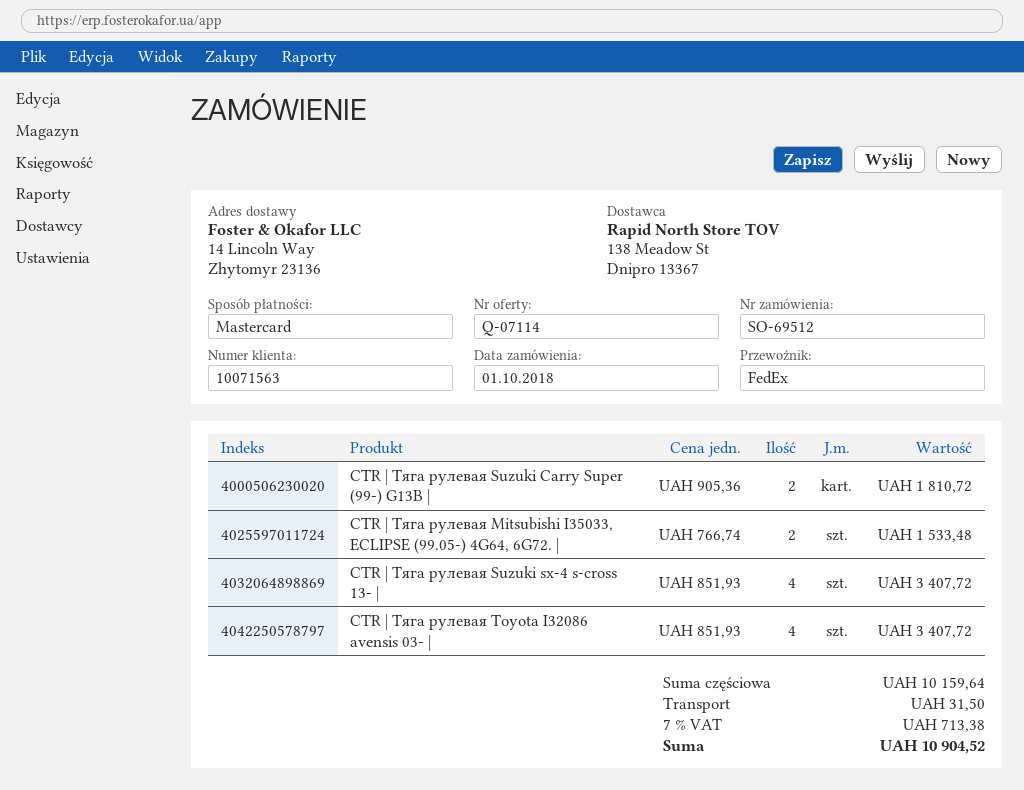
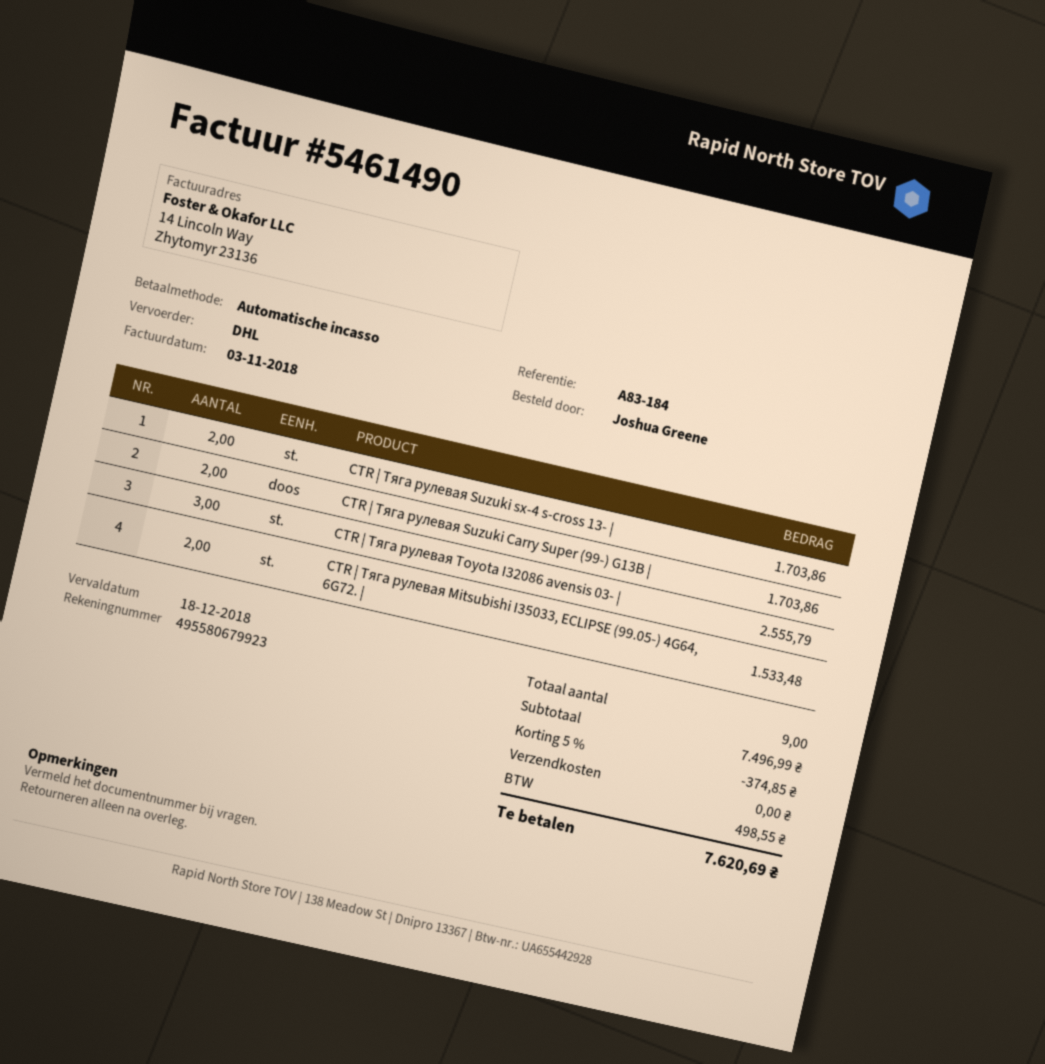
payment method: Mastercard -> direct debit
shipping method: FedEx -> DHL
CTR | Тяга рулевая Suzuki Carry Super (99-) G13B |: 2 for 1810.72 -> 2 for 1703.86
CTR | Тяга рулевая Suzuki sx-4 s-cross 13- |: 4 for 3407.72 -> 2 for 1703.86
CTR | Тяга рулевая Toyota I32086 avensis 03- |: 4 for 3407.72 -> 3 for 2555.79
subtotal: 10159.64 -> 7496.99
discount: none -> 5% = 374.85
shipping: 31.50 -> 0.00
tax: 713.38 -> 498.55
total: 10904.52 -> 7620.69

